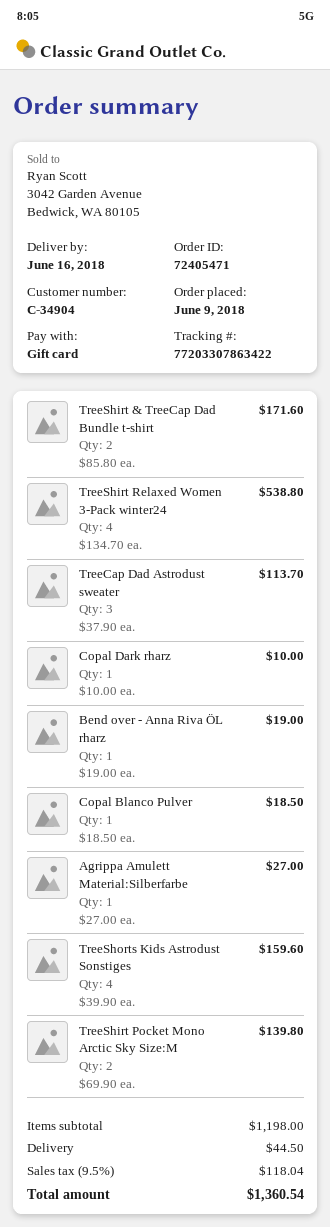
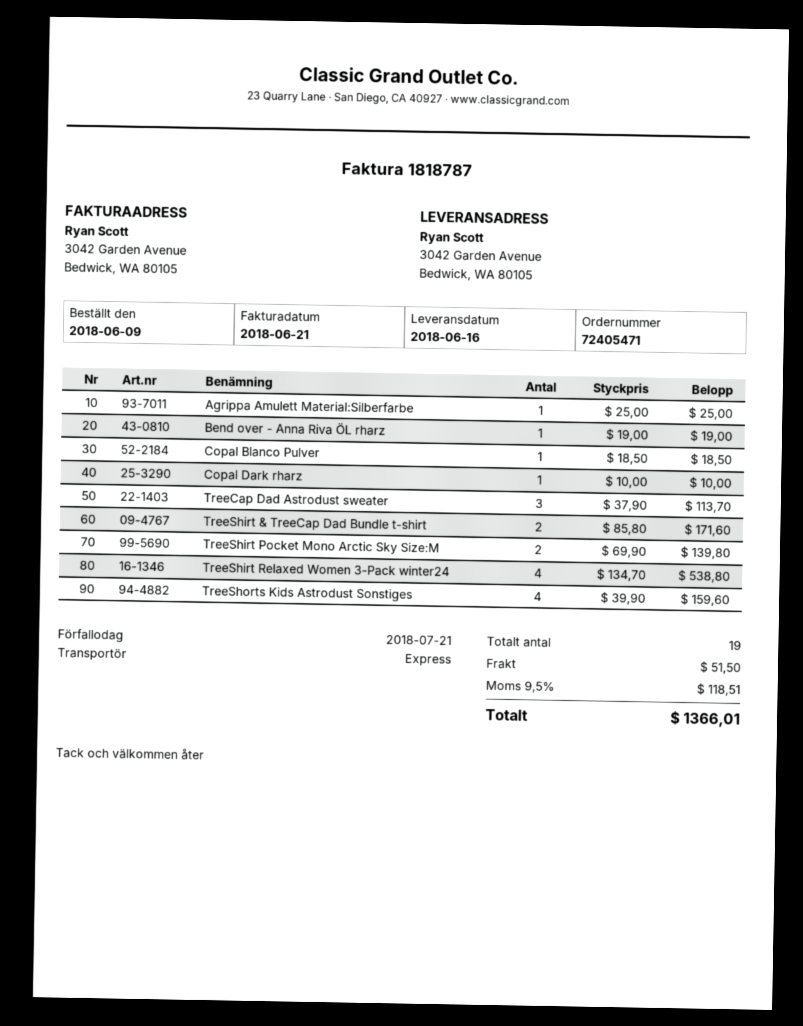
Agrippa Amulett Material:Silberfarbe: 1 x 27.00 = 27.00 -> 1 x 25.00 = 25.00
shipping: 44.50 -> 51.50
tax: 9.5% = 118.04 -> 9.5% = 118.51
total: 1360.54 -> 1366.01

